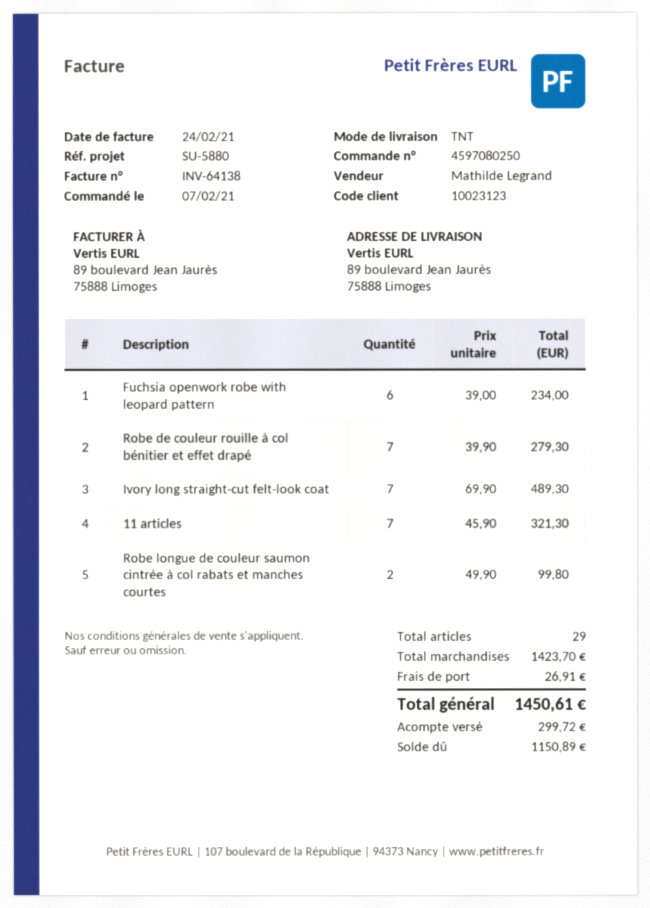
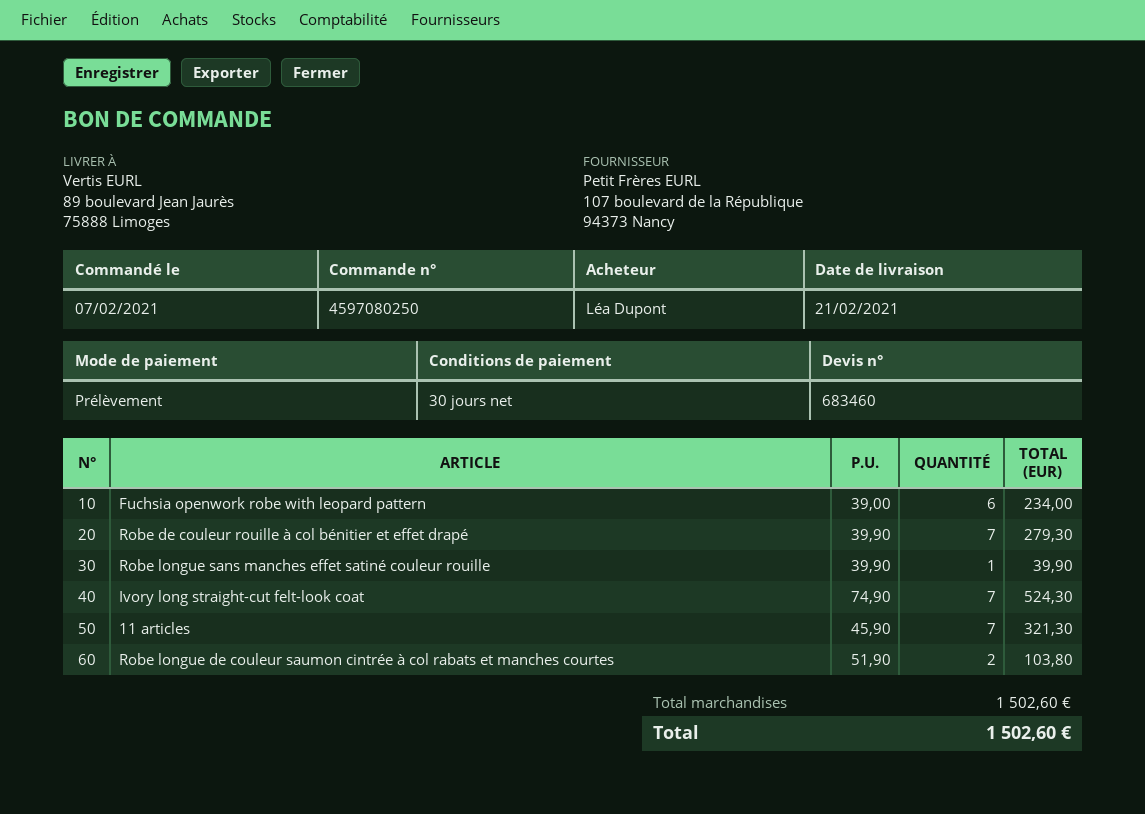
Ivory long straight-cut felt-look coat: 7 x 69.90 = 489.30 -> 7 x 74.90 = 524.30
Robe longue de couleur saumon cintrée à col rabats et manches courtes: 2 x 49.90 = 99.80 -> 2 x 51.90 = 103.80
Robe longue sans manches effet satiné couleur rouille: none -> 1 x 39.90 = 39.90
subtotal: 1423.70 -> 1502.60
shipping: 26.91 -> none
total: 1450.61 -> 1502.60

